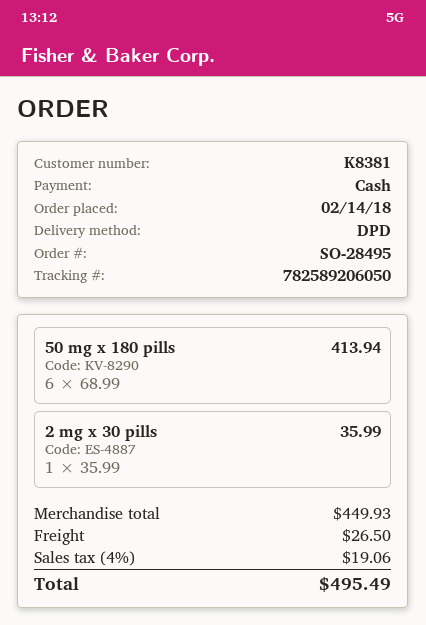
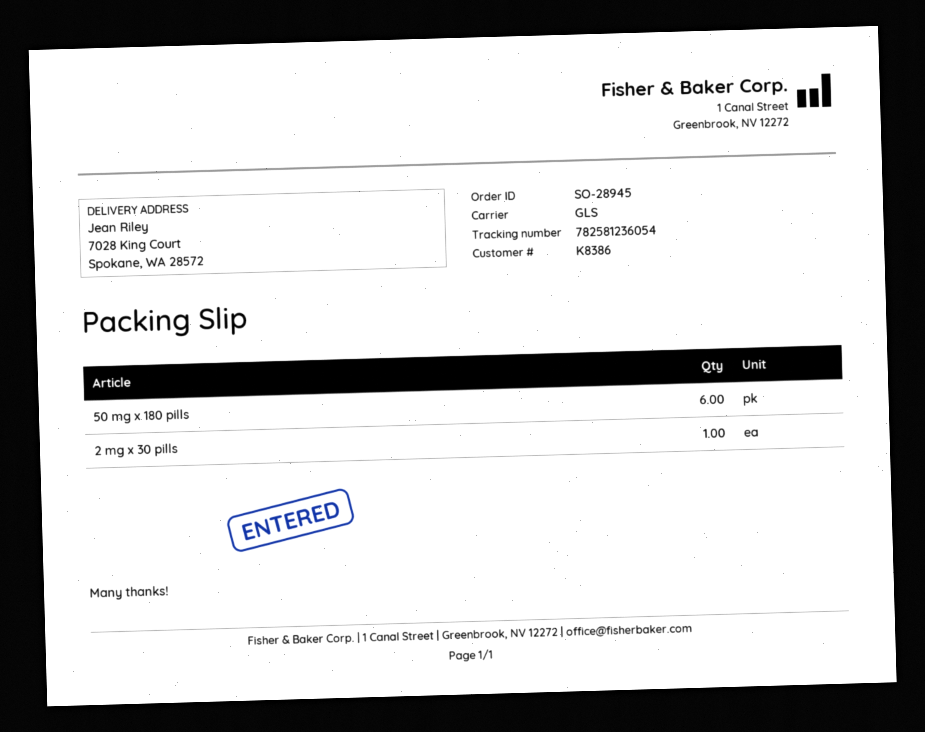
order number: SO-28495 -> SO-28945
customer number: K8381 -> K8386
shipping method: DPD -> GLS
tracking number: 782589206050 -> 782581236054

